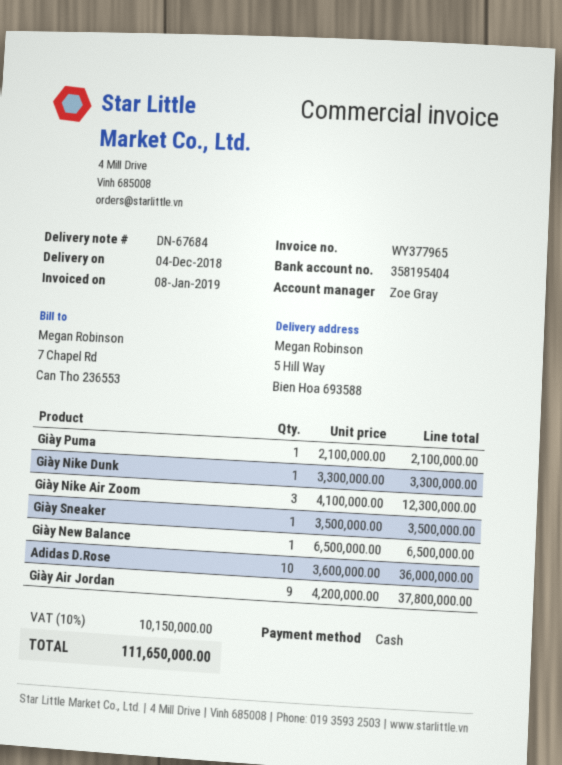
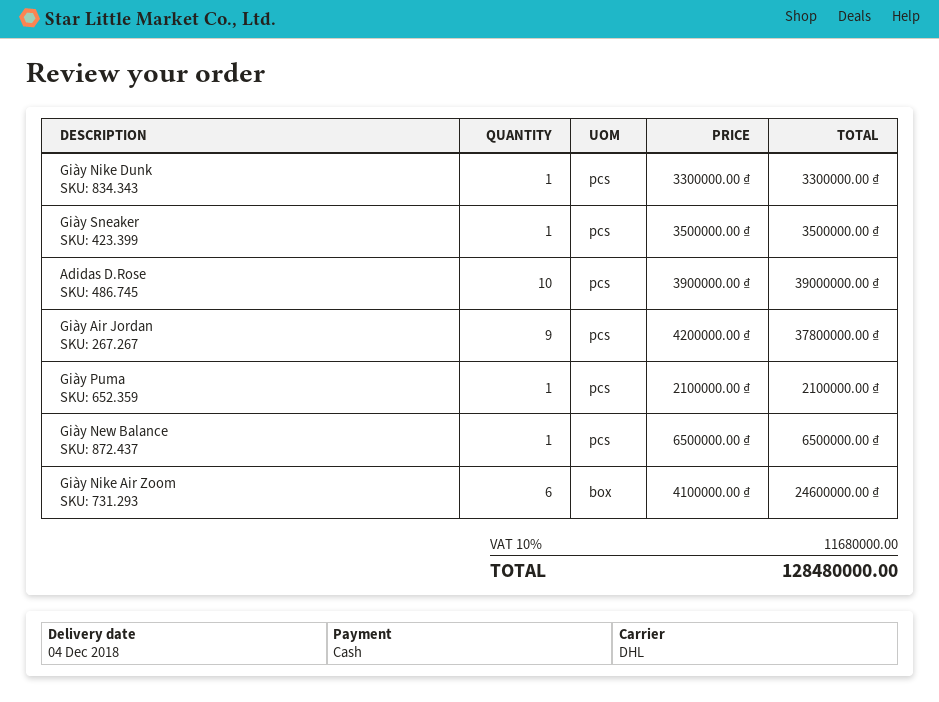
Giày Nike Air Zoom: 3 x 4100000.00 = 12300000.00 -> 6 x 4100000.00 = 24600000.00
Adidas D.Rose: 10 x 3600000.00 = 36000000.00 -> 10 x 3900000.00 = 39000000.00
tax: 10% = 10150000.00 -> 10% = 11680000.00
total: 111650000.00 -> 128480000.00

